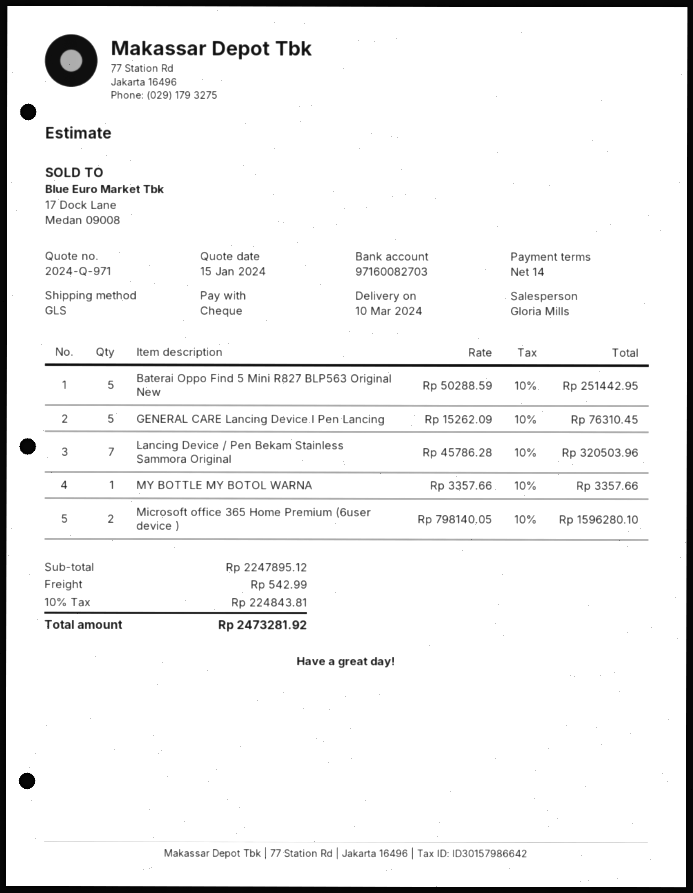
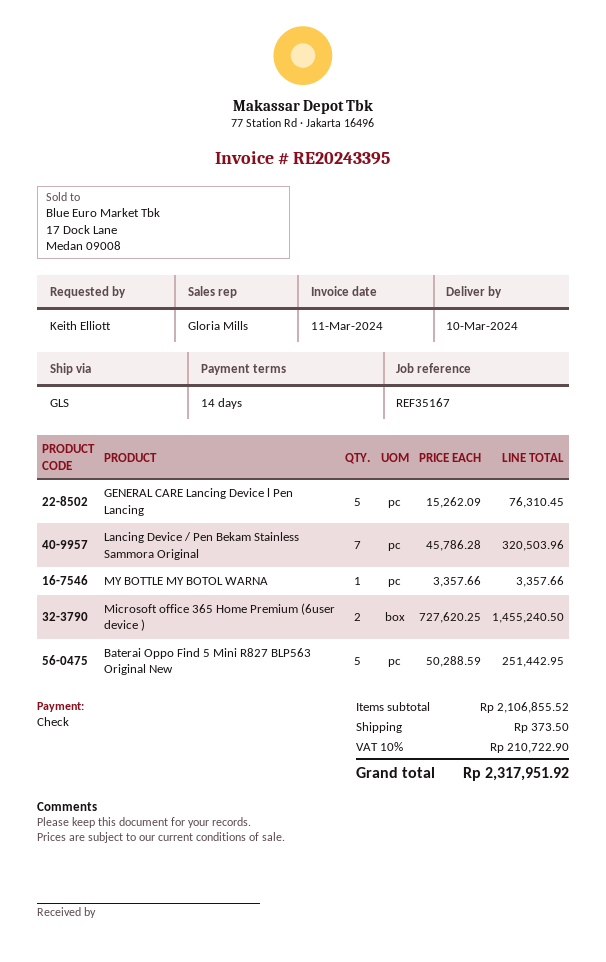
Microsoft office 365 Home Premium (6user device ): 2 x 798140.05 = 1596280.10 -> 2 x 727620.25 = 1455240.50
subtotal: 2247895.12 -> 2106855.52
shipping: 542.99 -> 373.50
tax: 10% = 224843.81 -> 10% = 210722.90
total: 2473281.92 -> 2317951.92

